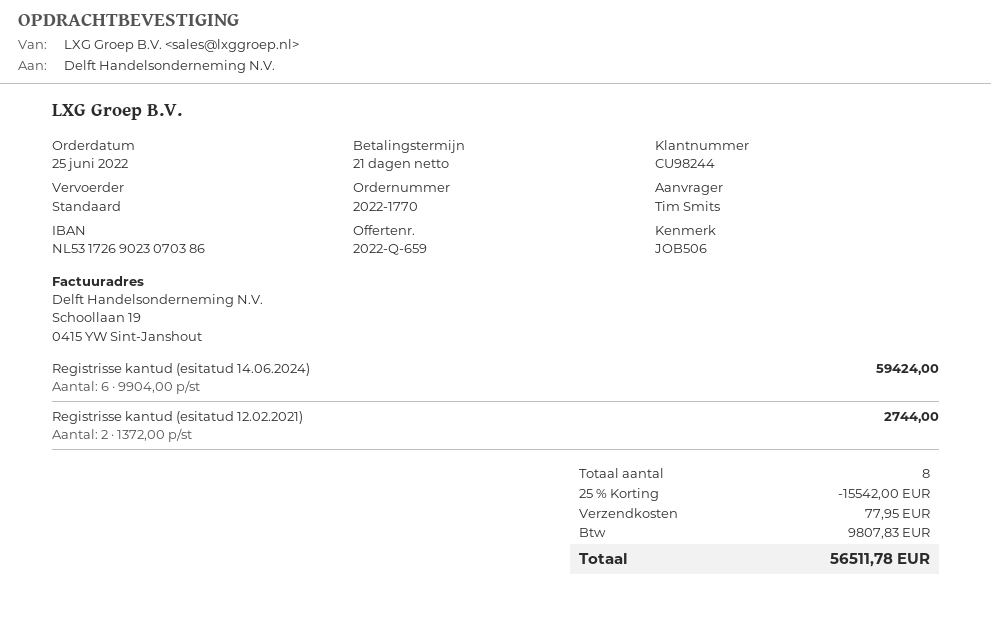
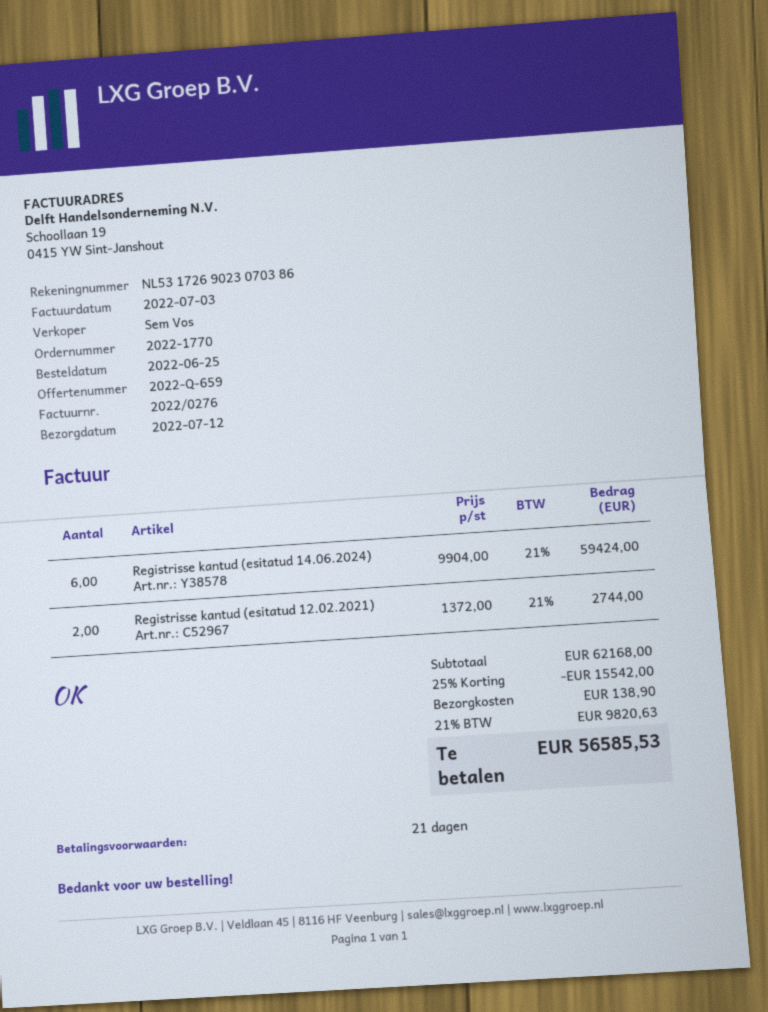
shipping: 77.95 -> 138.90
tax: 9807.83 -> 9820.63
total: 56511.78 -> 56585.53

